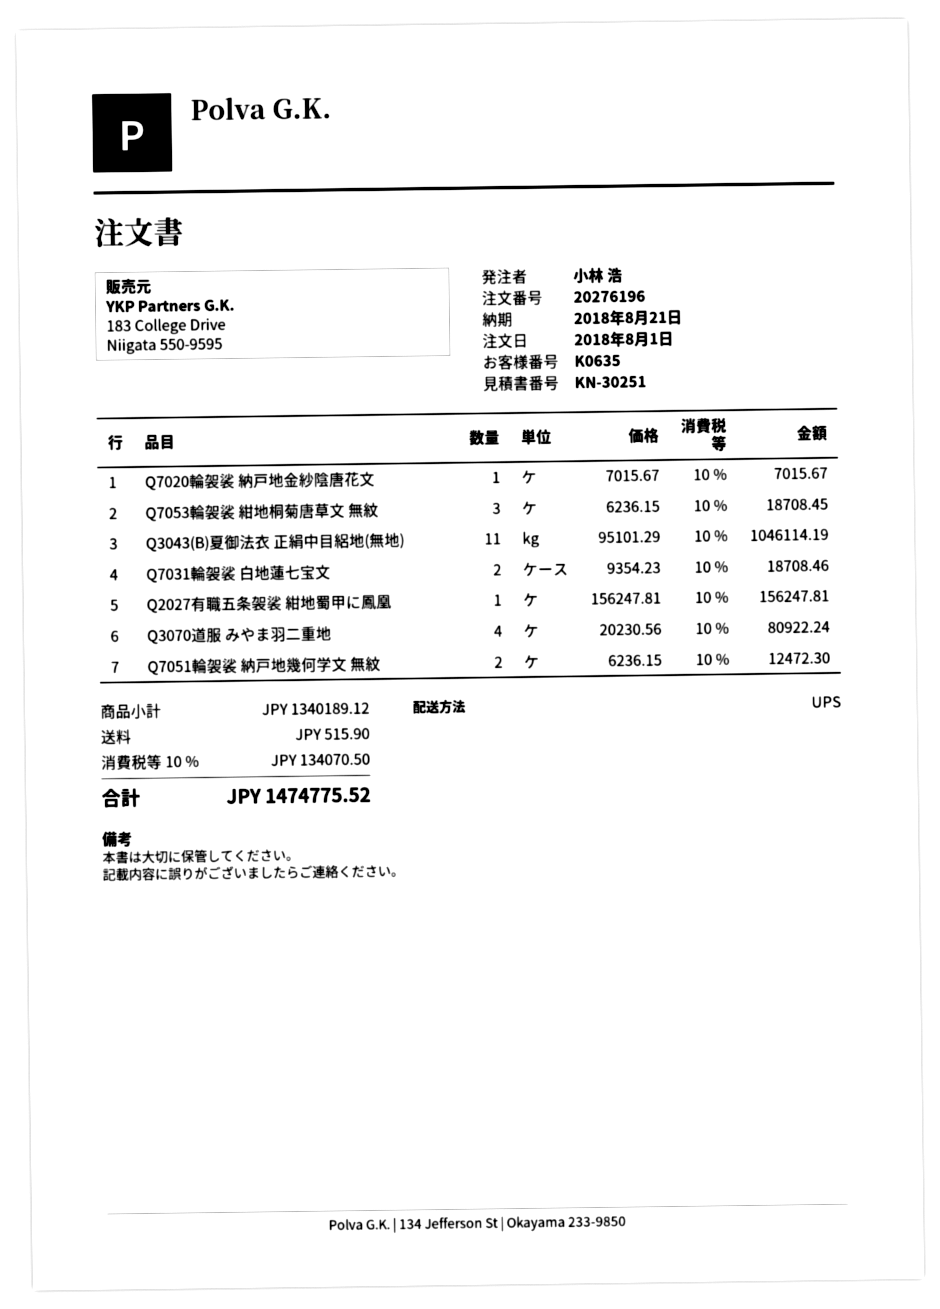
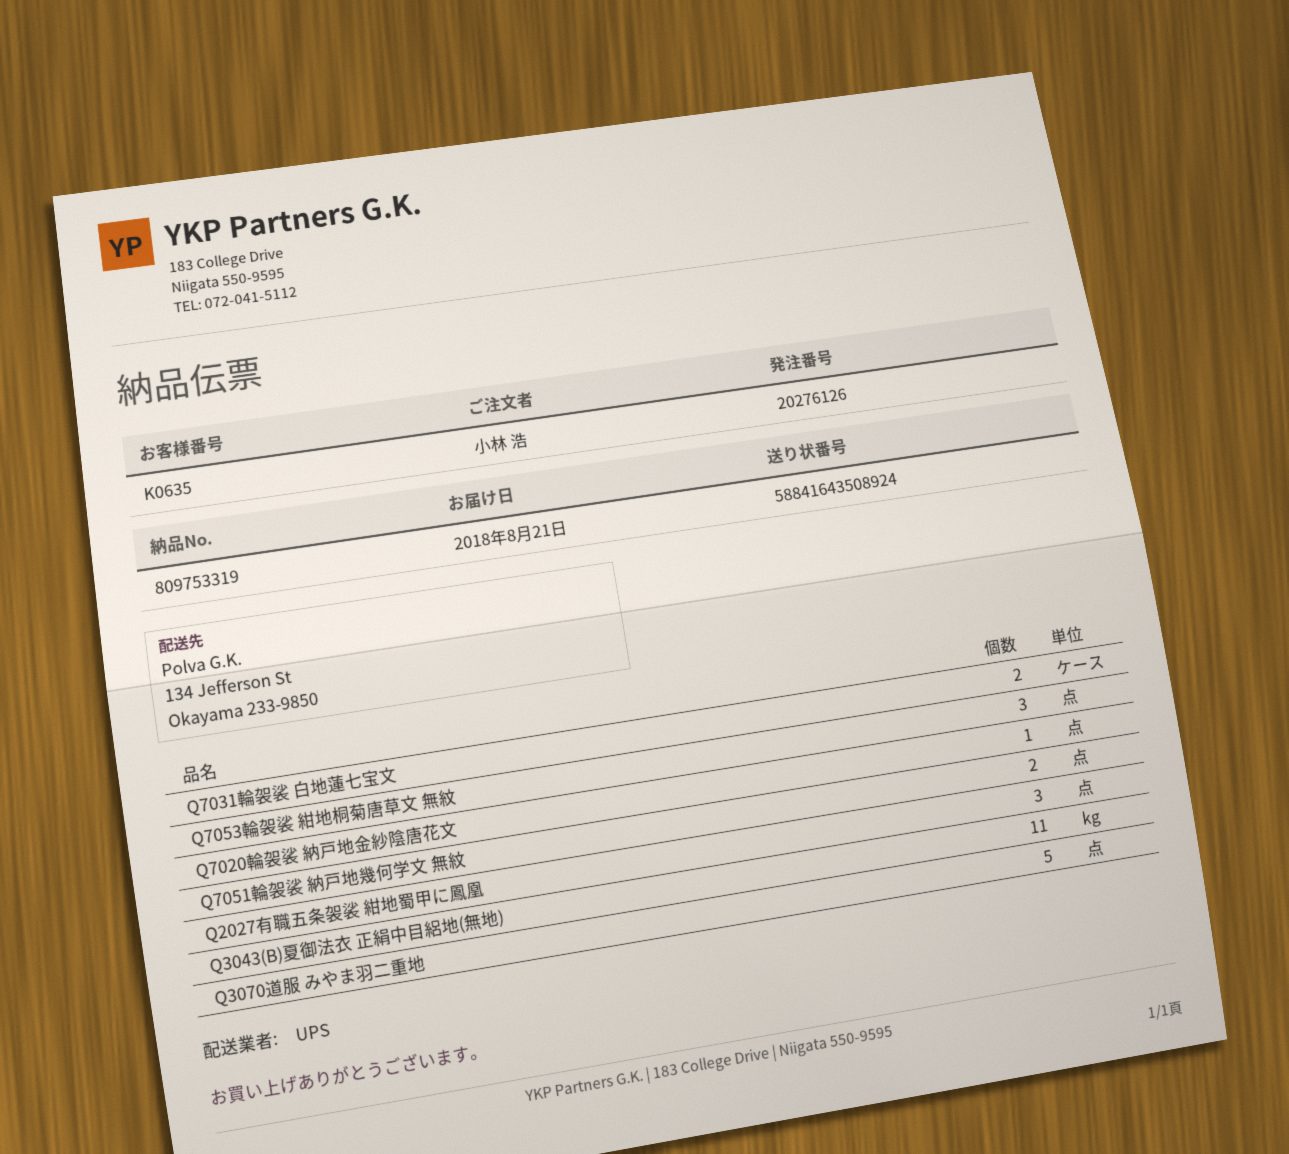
order number: 20276196 -> 20276126
Q2027有職五条袈裟 紺地蜀甲に鳳凰: 1 -> 3
Q3070道服 みやま羽二重地: 4 -> 5

